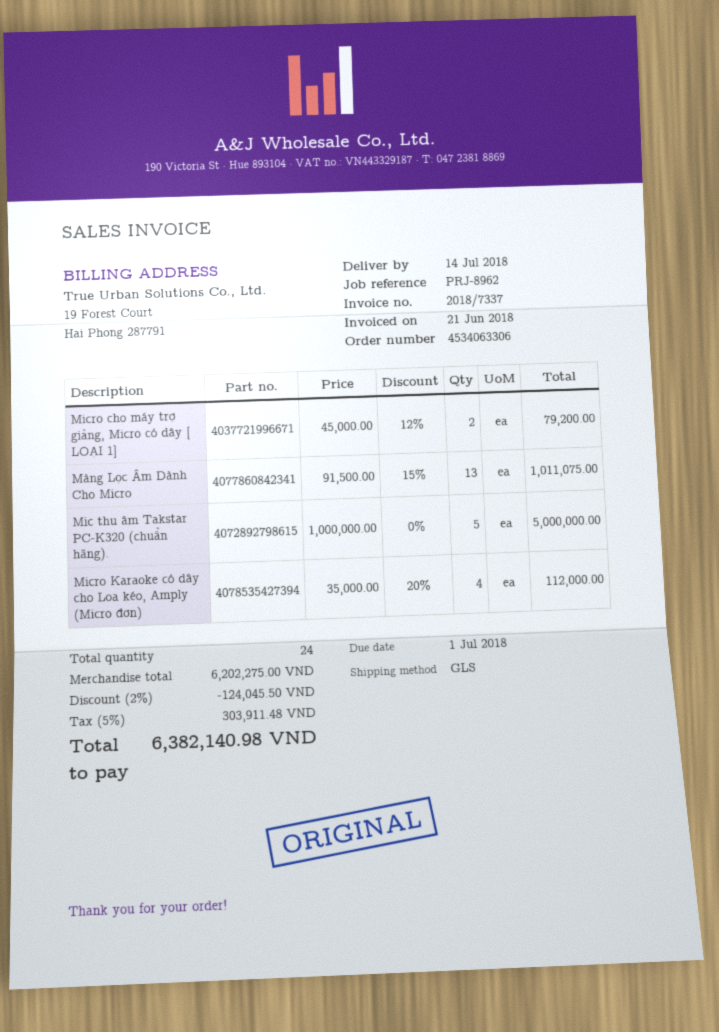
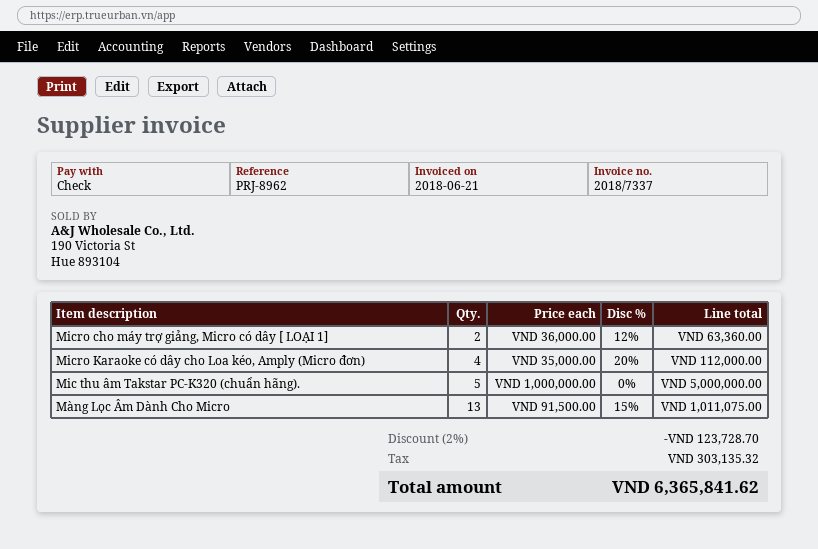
Micro cho máy trợ giảng, Micro có dây [ LOẠI 1]: 2 x 45000.00 - 12% = 79200.00 -> 2 x 36000.00 - 12% = 63360.00
discount: 2% = 124045.50 -> 2% = 123728.70
tax: 303911.48 -> 303135.32
total: 6382140.98 -> 6365841.62

